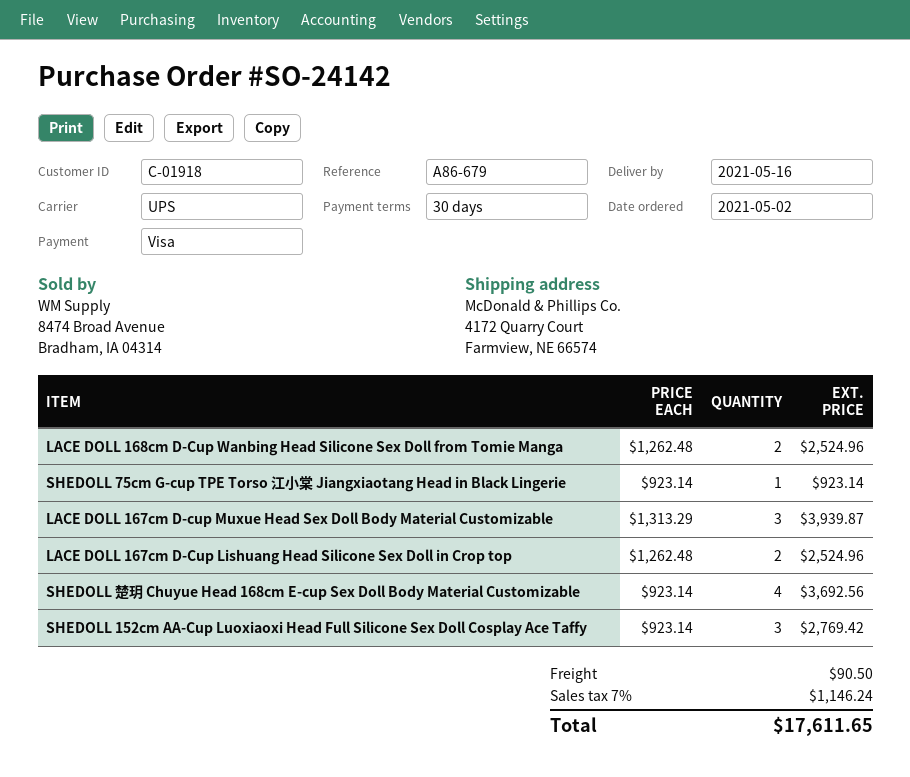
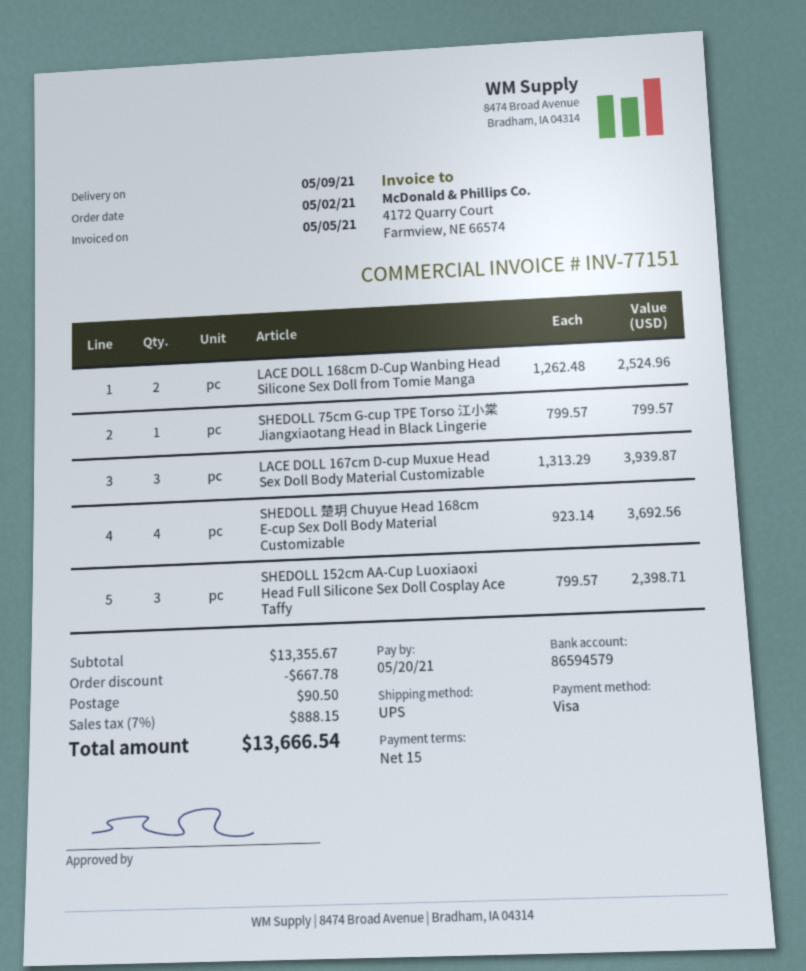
delivery date: 2021-05-16 -> 2021-05-09
payment terms: 30 days -> 15 days
SHEDOLL 75cm G-cup TPE Torso 江小棠 Jiangxiaotang Head in Black Lingerie: 1 x 923.14 = 923.14 -> 1 x 799.57 = 799.57
LACE DOLL 167cm D-Cup Lishuang Head Silicone Sex Doll in Crop top: 2 x 1262.48 = 2524.96 -> none
SHEDOLL 152cm AA-Cup Luoxiaoxi Head Full Silicone Sex Doll Cosplay Ace Taffy: 3 x 923.14 = 2769.42 -> 3 x 799.57 = 2398.71
discount: none -> 667.78
tax: 7% = 1146.24 -> 7% = 888.15
total: 17611.65 -> 13666.54

